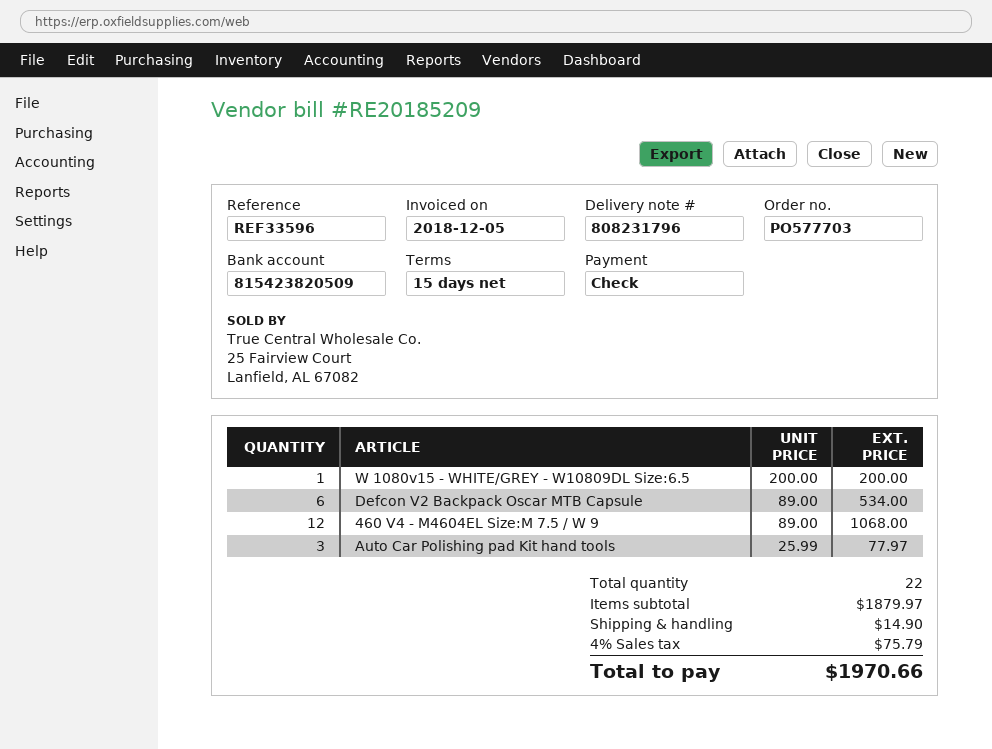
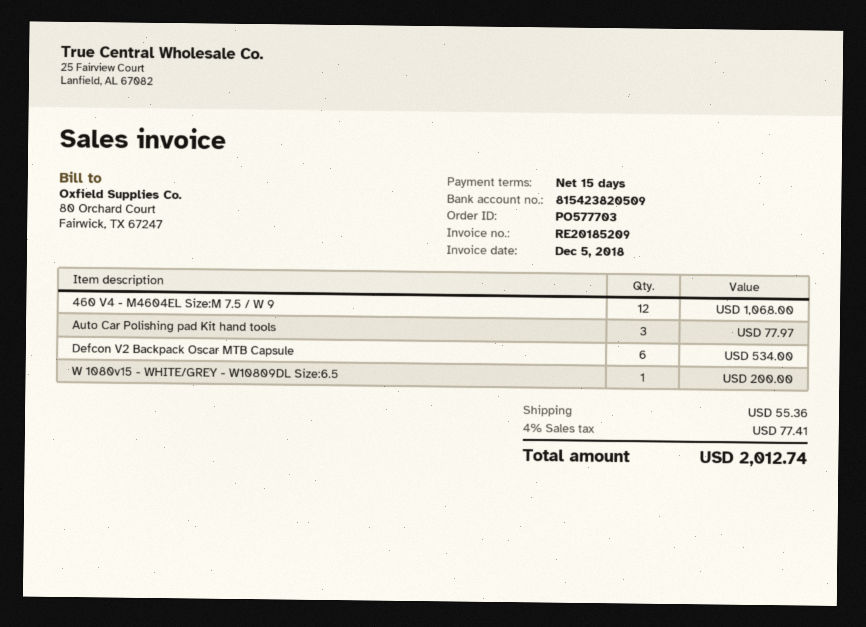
shipping: 14.90 -> 55.36
tax: 4% = 75.79 -> 4% = 77.41
total: 1970.66 -> 2012.74

